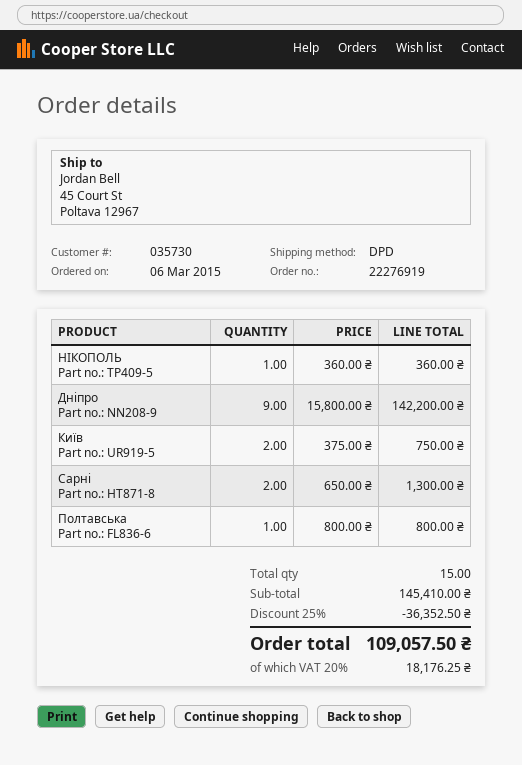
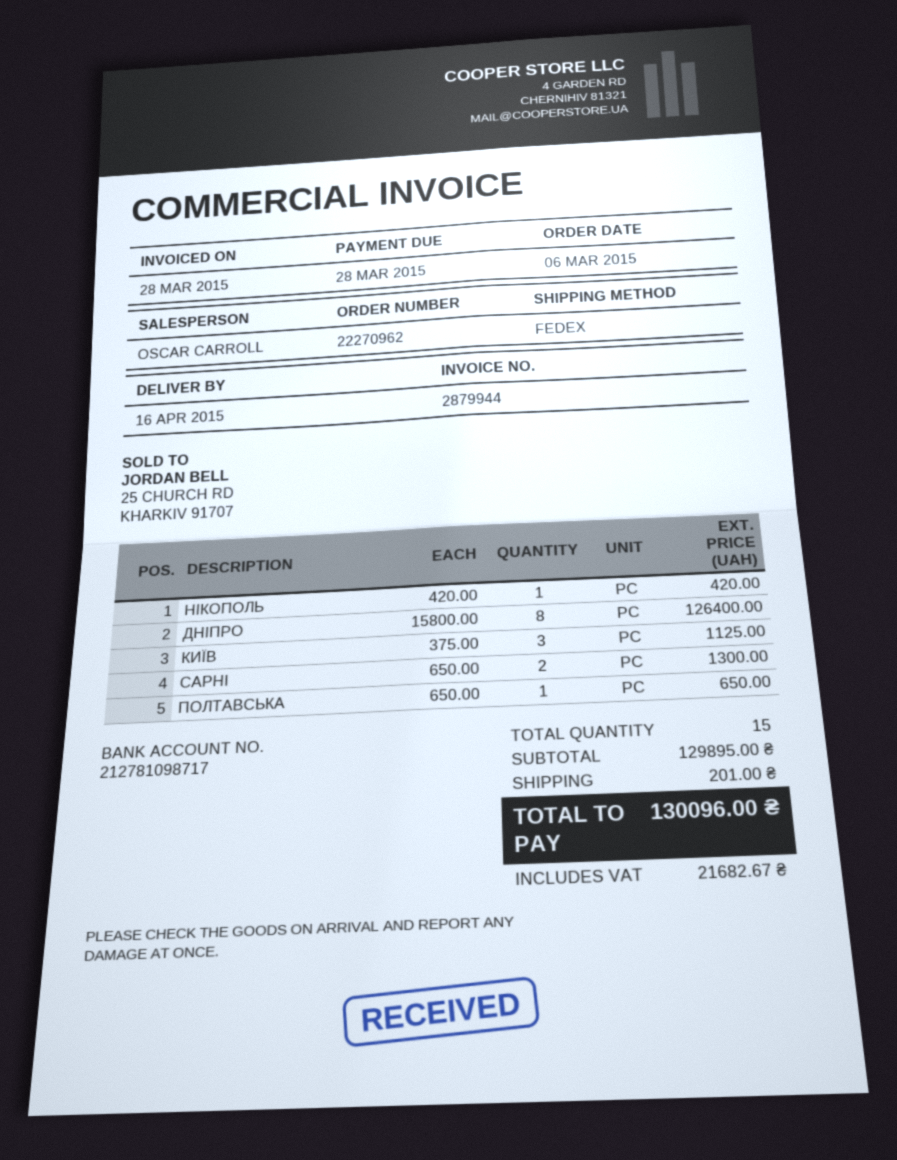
order number: 22276919 -> 22270962
shipping method: DPD -> FedEx
НІКОПОЛЬ: 1 x 360.00 = 360.00 -> 1 x 420.00 = 420.00
Дніпро: 9 x 15800.00 = 142200.00 -> 8 x 15800.00 = 126400.00
Київ: 2 x 375.00 = 750.00 -> 3 x 375.00 = 1125.00
Полтавська: 1 x 800.00 = 800.00 -> 1 x 650.00 = 650.00
subtotal: 145410.00 -> 129895.00
discount: 25% = 36352.50 -> none
shipping: none -> 201.00
tax: 18176.25 -> 21682.67
total: 109057.50 -> 130096.00

